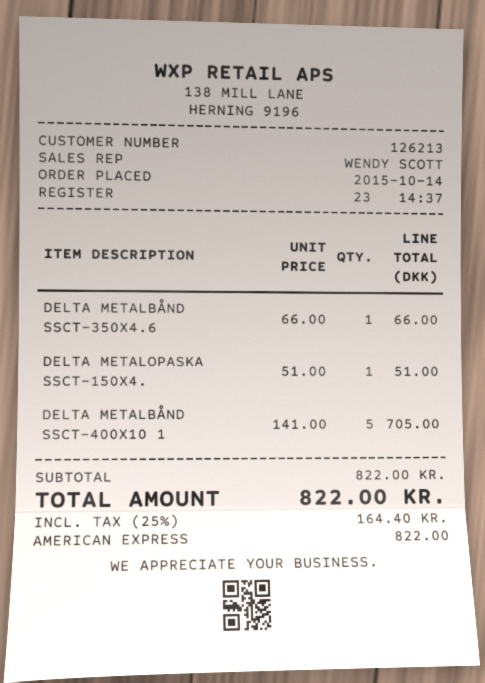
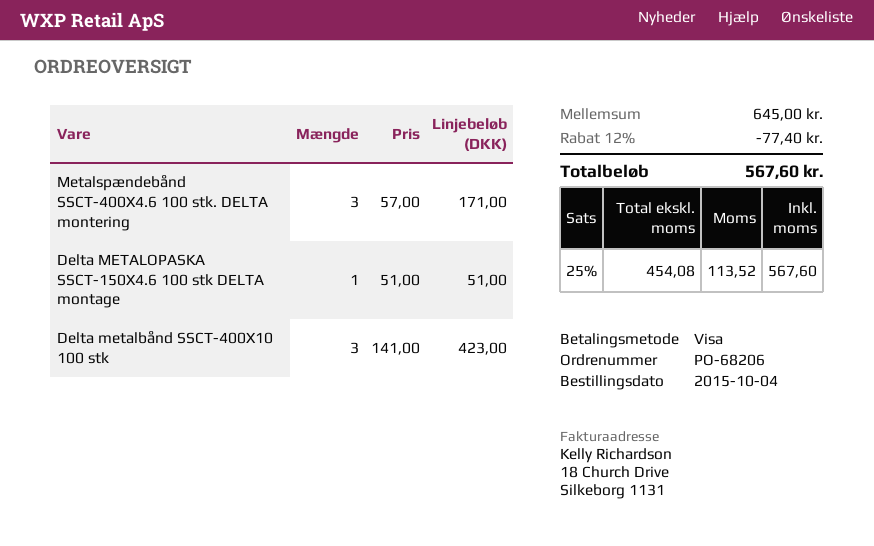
order date: 2015-10-14 -> 2015-10-04
payment method: American Express -> Visa
DELTA METALBÅND SSCT-350X4.6: 1 x 66.00 = 66.00 -> none
DELTA METALBÅND SSCT-400X10 1: 5 x 141.00 = 705.00 -> 3 x 141.00 = 423.00
Metalspændebånd SSCT-400X4.6 100 stk. DELTA montering: none -> 3 x 57.00 = 171.00
subtotal: 822.00 -> 645.00
discount: none -> 12% = 77.40
tax: 25% = 164.40 -> 25% = 113.52
total: 822.00 -> 567.60

